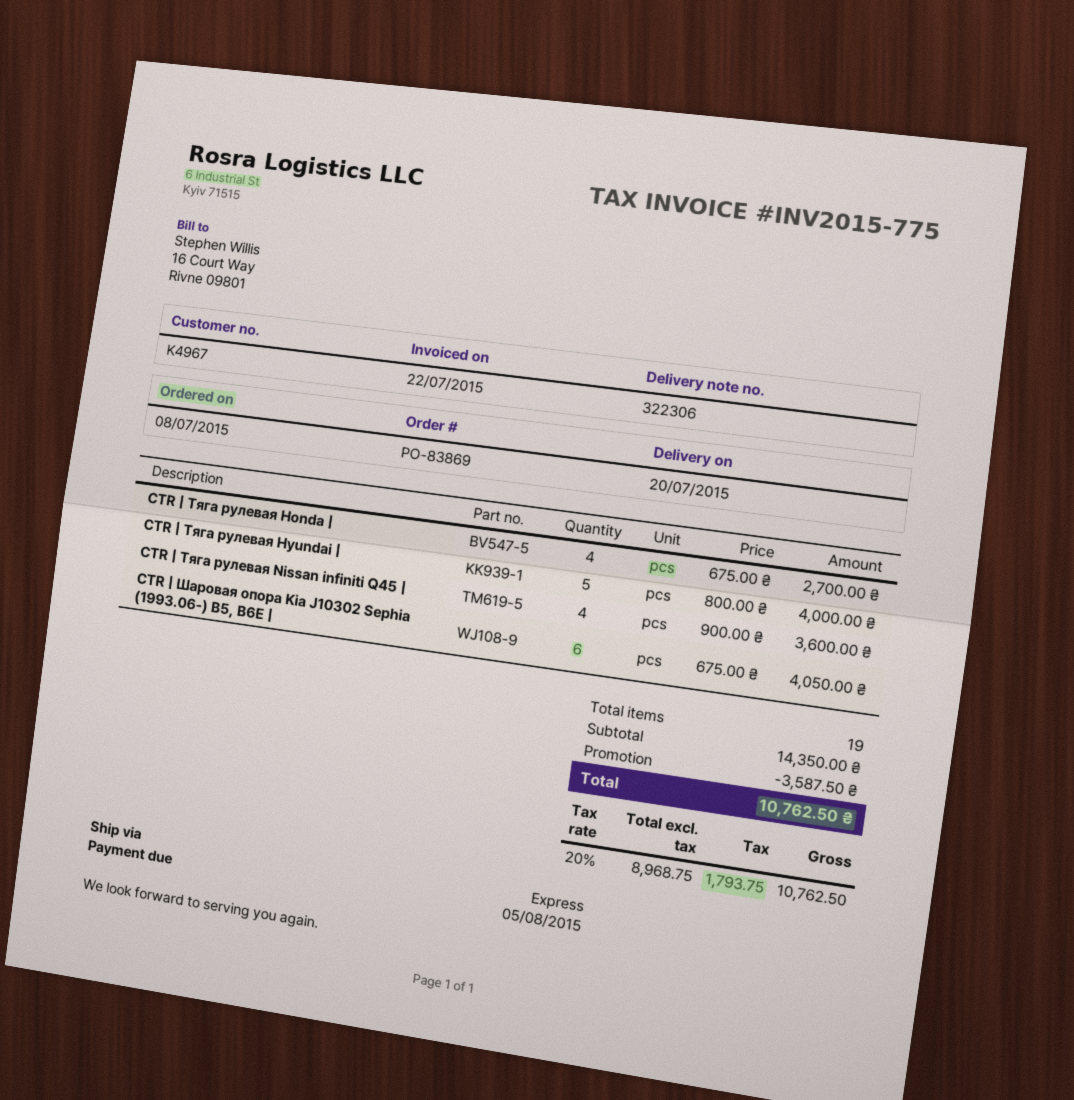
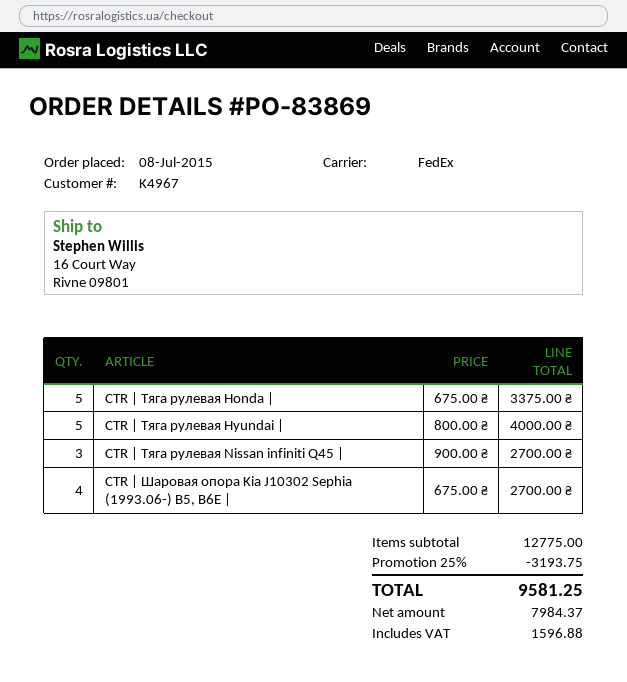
shipping method: express -> FedEx
CTR | Тяга рулевая Honda |: 4 x 675.00 = 2700.00 -> 5 x 675.00 = 3375.00
CTR | Тяга рулевая Nissan infiniti Q45 |: 4 x 900.00 = 3600.00 -> 3 x 900.00 = 2700.00
CTR | Шаровая опора Kia J10302 Sephia (1993.06-) B5, B6E |: 6 x 675.00 = 4050.00 -> 4 x 675.00 = 2700.00
subtotal: 14350.00 -> 12775.00
discount: 3587.50 -> 3193.75
net: 8968.75 -> 7984.37
tax: 1793.75 -> 1596.88
total: 10762.50 -> 9581.25

